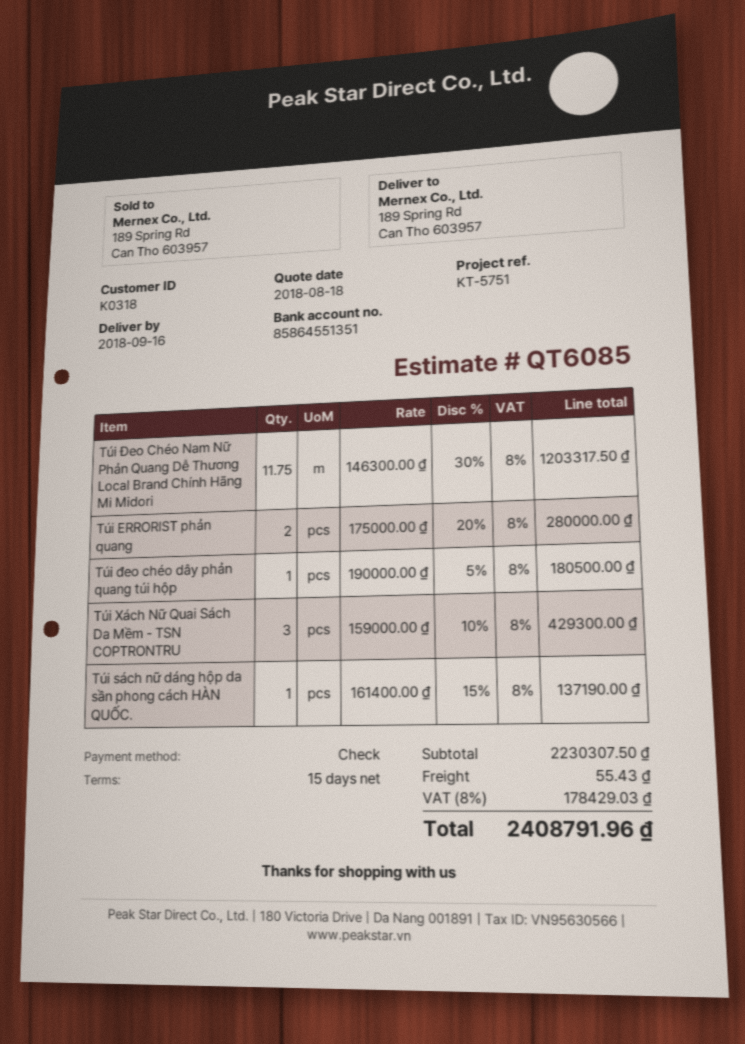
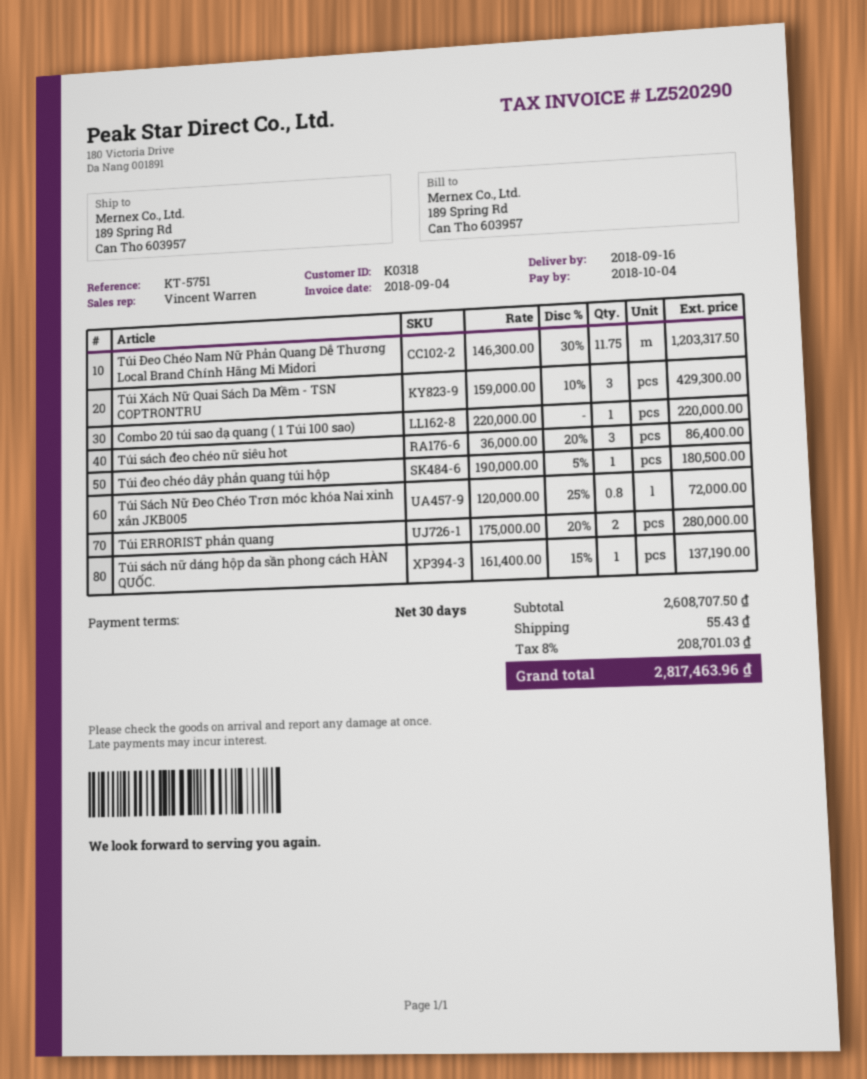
payment terms: 15 days -> 30 days
Combo 20 túi sao dạ quang ( 1 Túi 100 sao): none -> 1 x 220000.00 = 220000.00
Túi sách đeo chéo nữ siêu hot: none -> 3 x 36000.00 - 20% = 86400.00
Túi Sách Nữ Đeo Chéo Trơn móc khóa Nai xinh xắn JKB005: none -> 0.8 x 120000.00 - 25% = 72000.00
subtotal: 2230307.50 -> 2608707.50
tax: 8% = 178429.03 -> 8% = 208701.03
total: 2408791.96 -> 2817463.96

